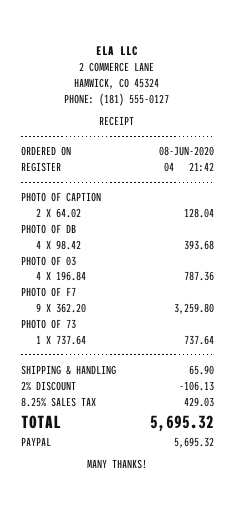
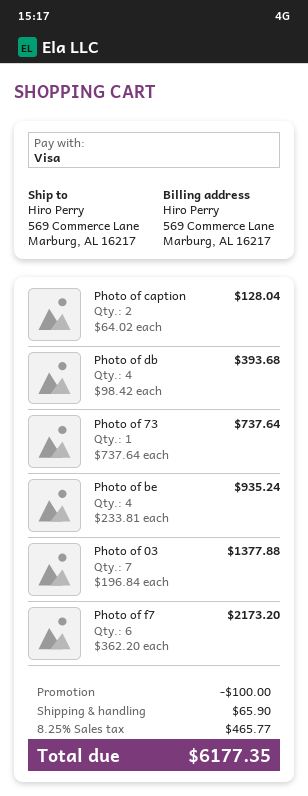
payment method: PayPal -> Visa
PHOTO OF 03: 4 x 196.84 = 787.36 -> 7 x 196.84 = 1377.88
PHOTO OF F7: 9 x 362.20 = 3259.80 -> 6 x 362.20 = 2173.20
Photo of be: none -> 4 x 233.81 = 935.24
discount: 106.13 -> 100.00
tax: 8.25% = 429.03 -> 8.25% = 465.77
total: 5695.32 -> 6177.35

